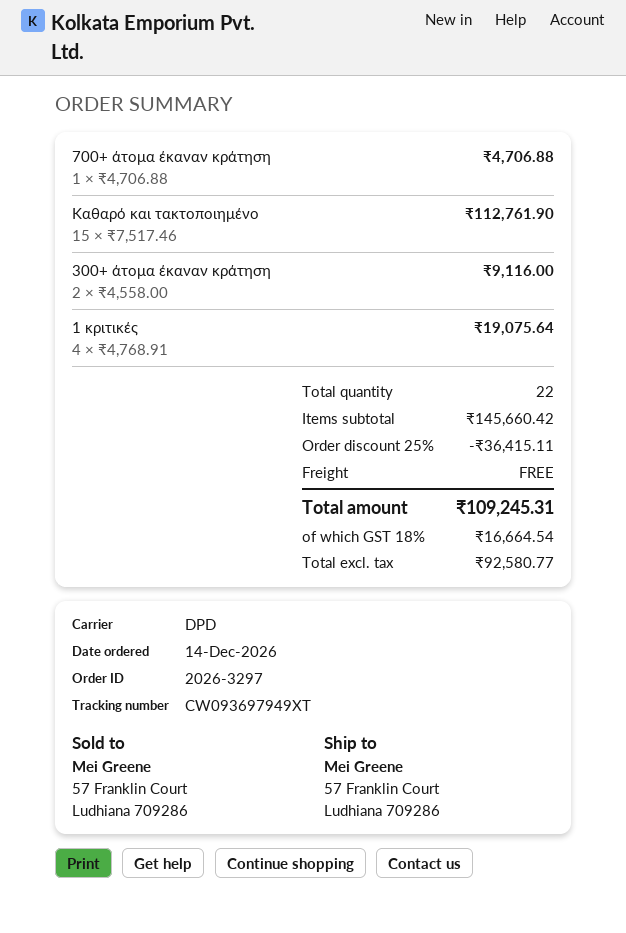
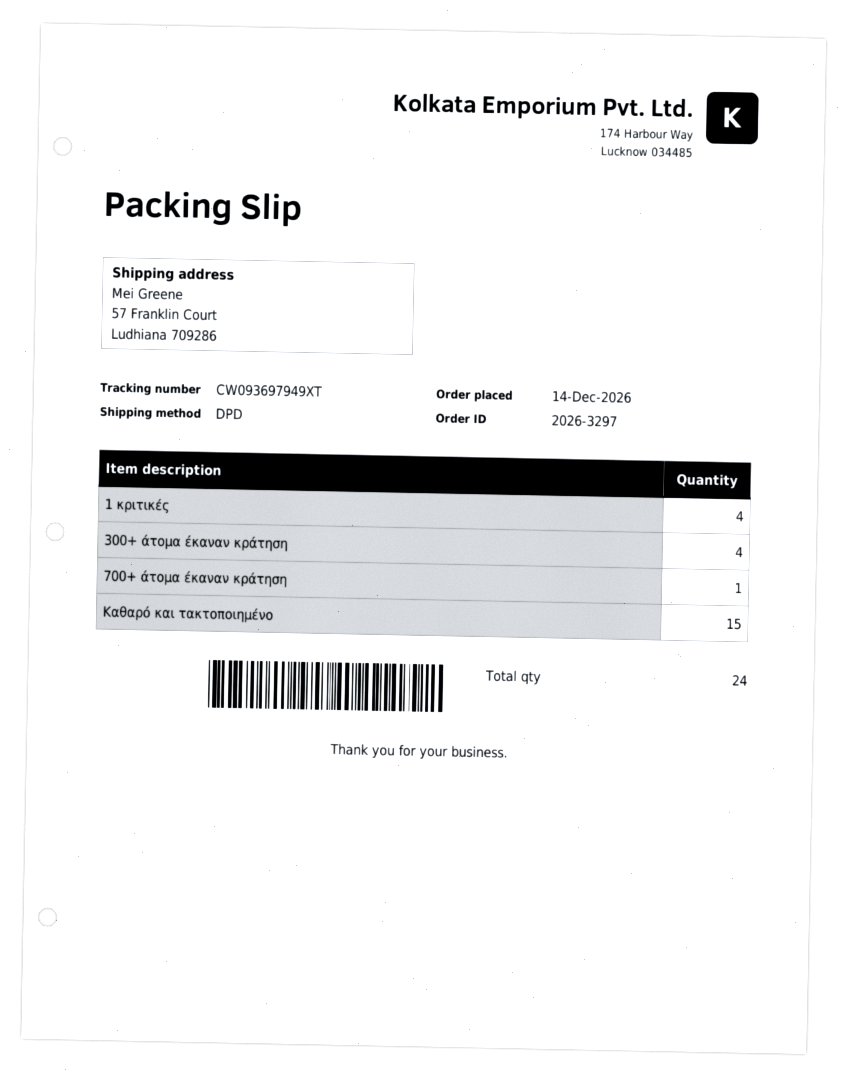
300+ άτομα έκαναν κράτηση: 2 -> 4
total quantity: 22 -> 24

